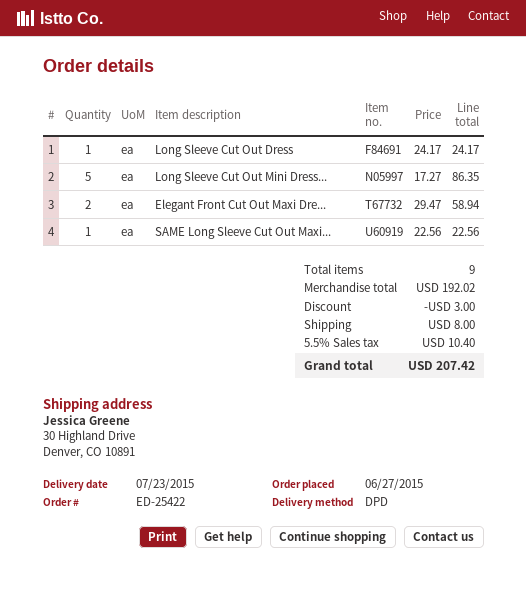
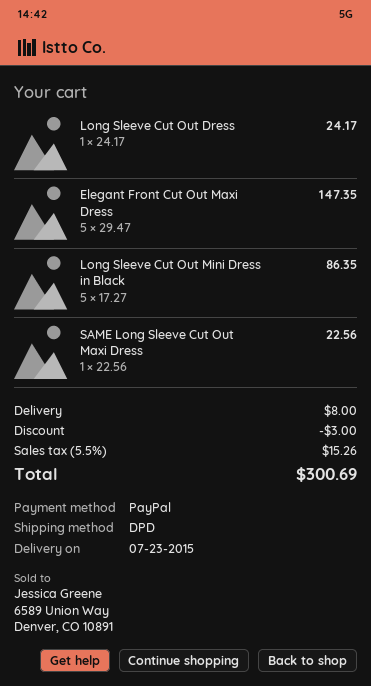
Elegant Front Cut Out Maxi Dre...: 2 x 29.47 = 58.94 -> 5 x 29.47 = 147.35
tax: 5.5% = 10.40 -> 5.5% = 15.26
total: 207.42 -> 300.69

